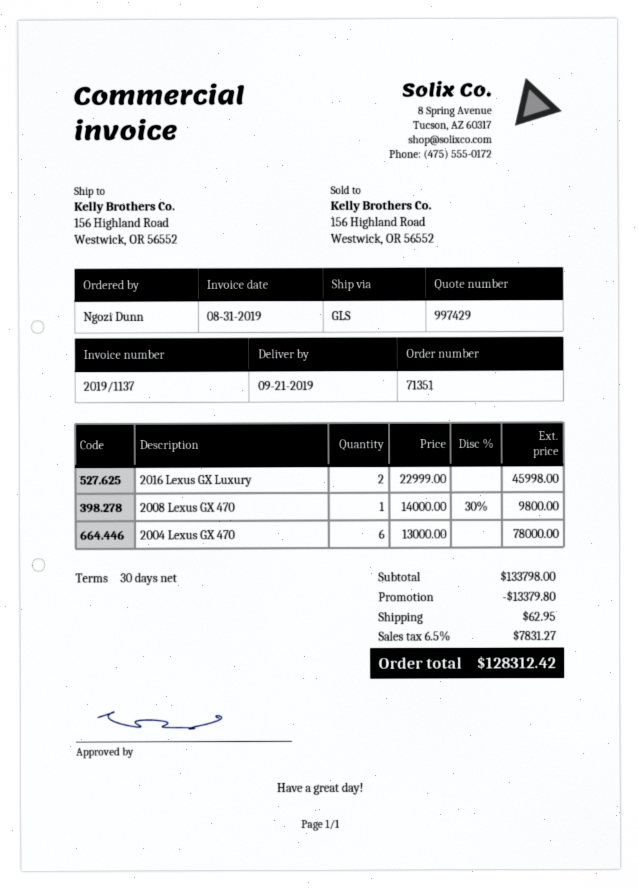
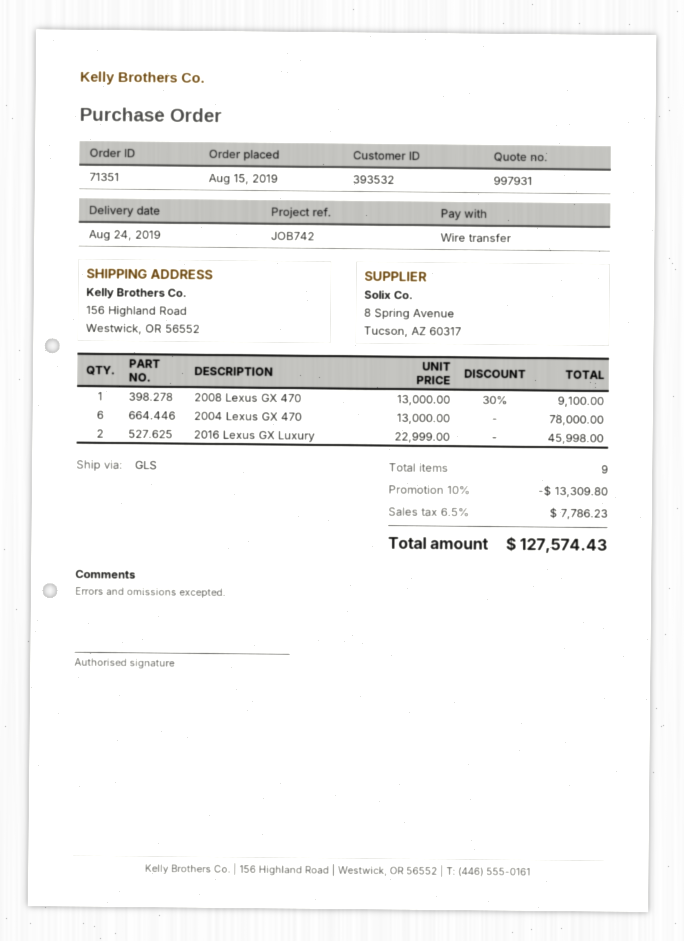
quote number: 997429 -> 997931
delivery date: 2019-09-21 -> 2019-08-24
2008 Lexus GX 470: 1 x 14000.00 - 30% = 9800.00 -> 1 x 13000.00 - 30% = 9100.00
discount: 13379.80 -> 13309.80
shipping: 62.95 -> none
tax: 6.5% = 7831.27 -> 6.5% = 7786.23
total: 128312.42 -> 127574.43

